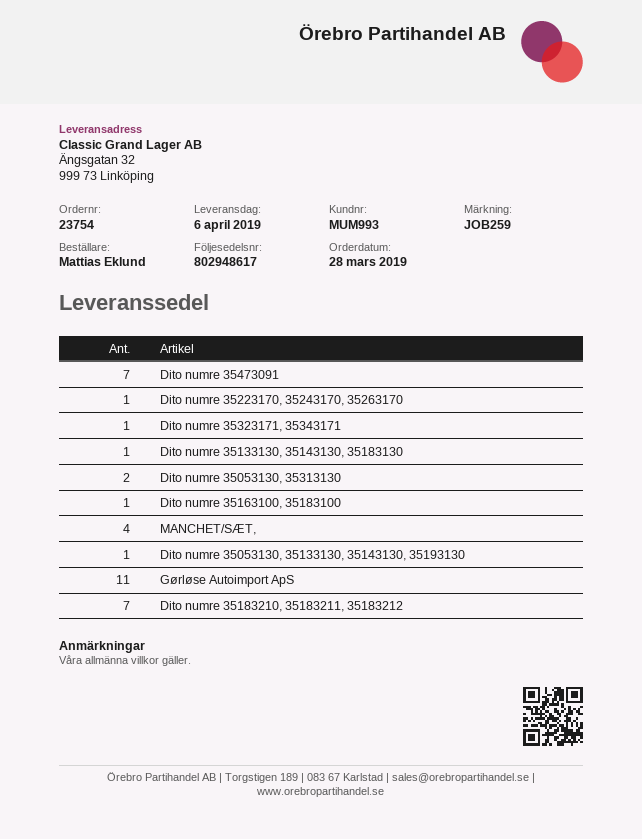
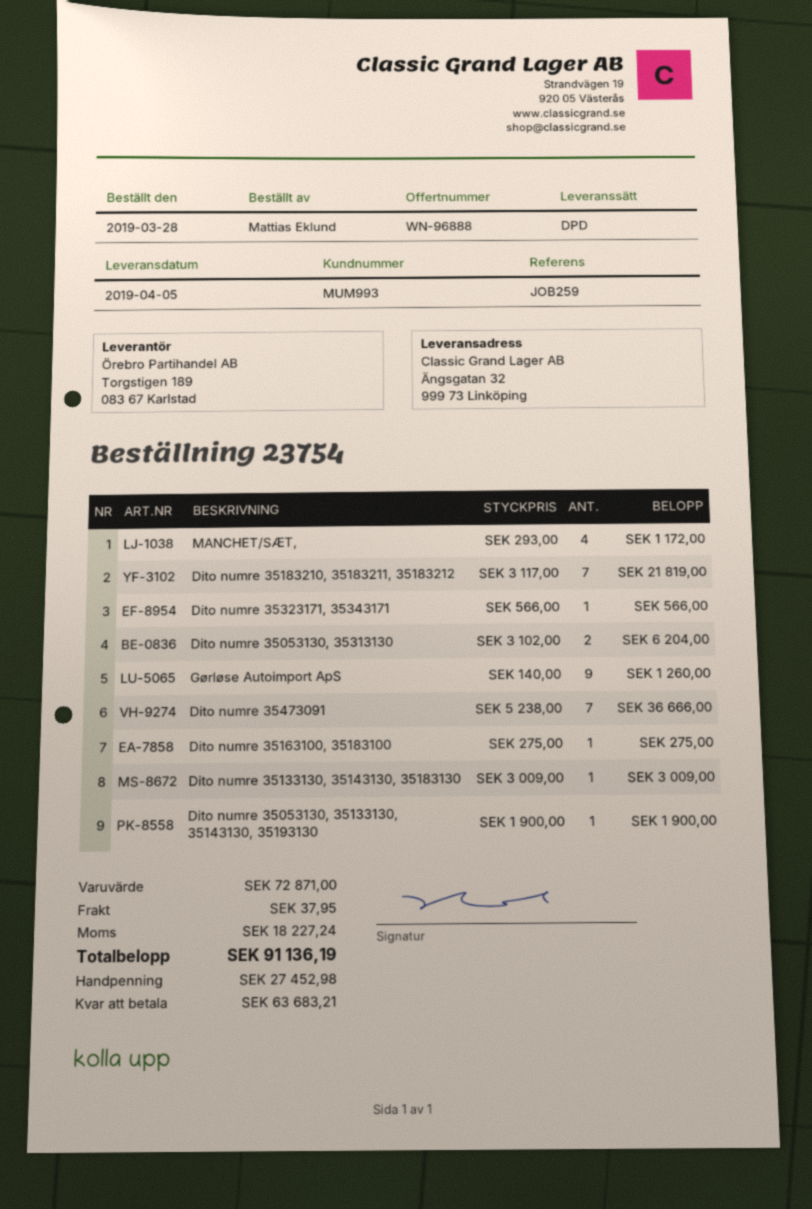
delivery date: 2019-04-06 -> 2019-04-05
Dito numre 35223170, 35243170, 35263170: 1 -> none
Gørløse Autoimport ApS: 11 -> 9

